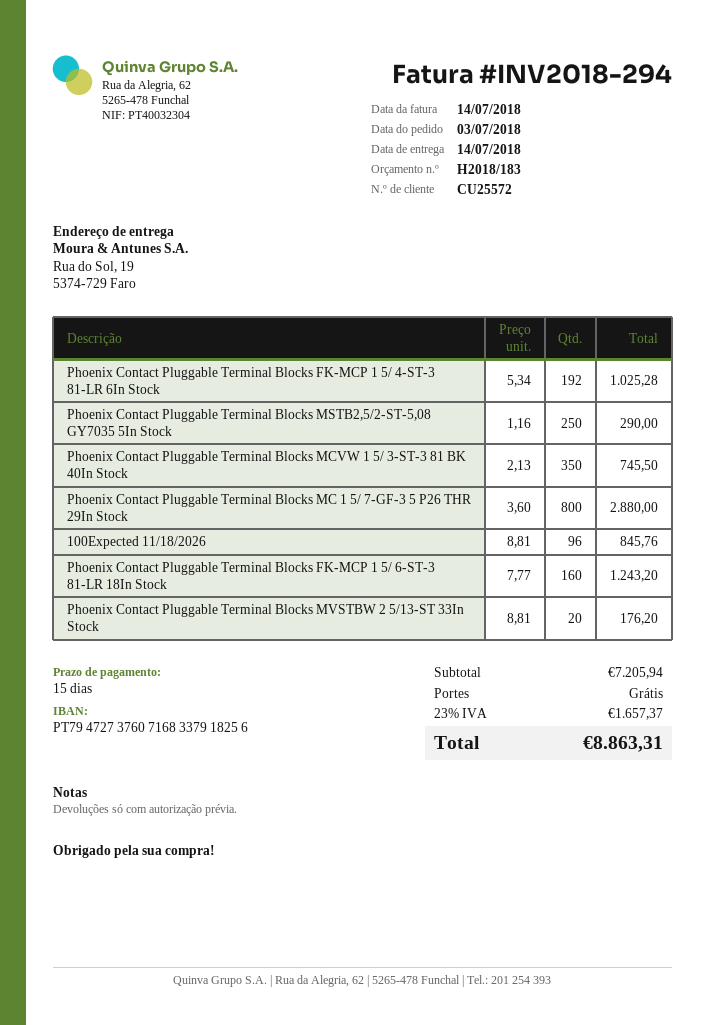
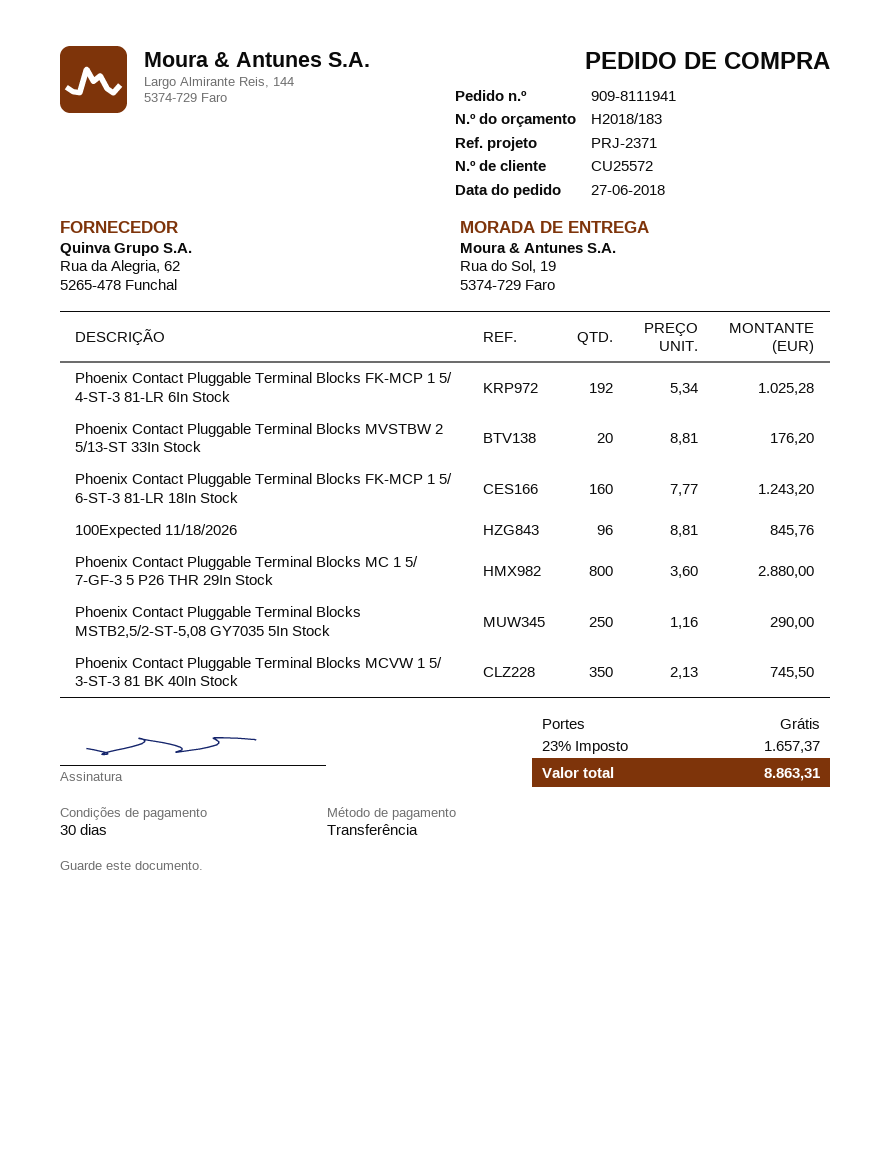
order date: 2018-07-03 -> 2018-06-27
payment terms: 15 days -> 30 days

